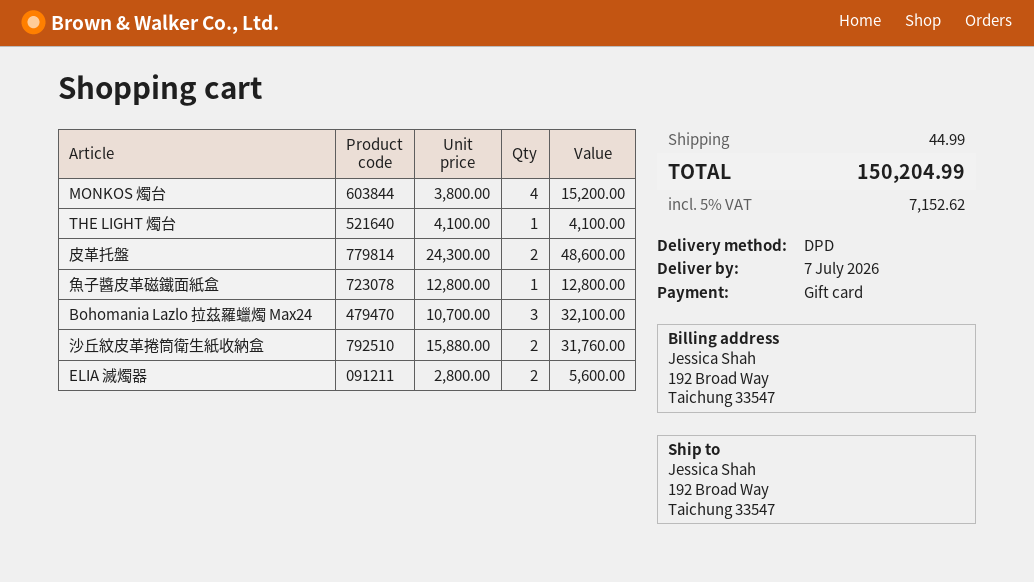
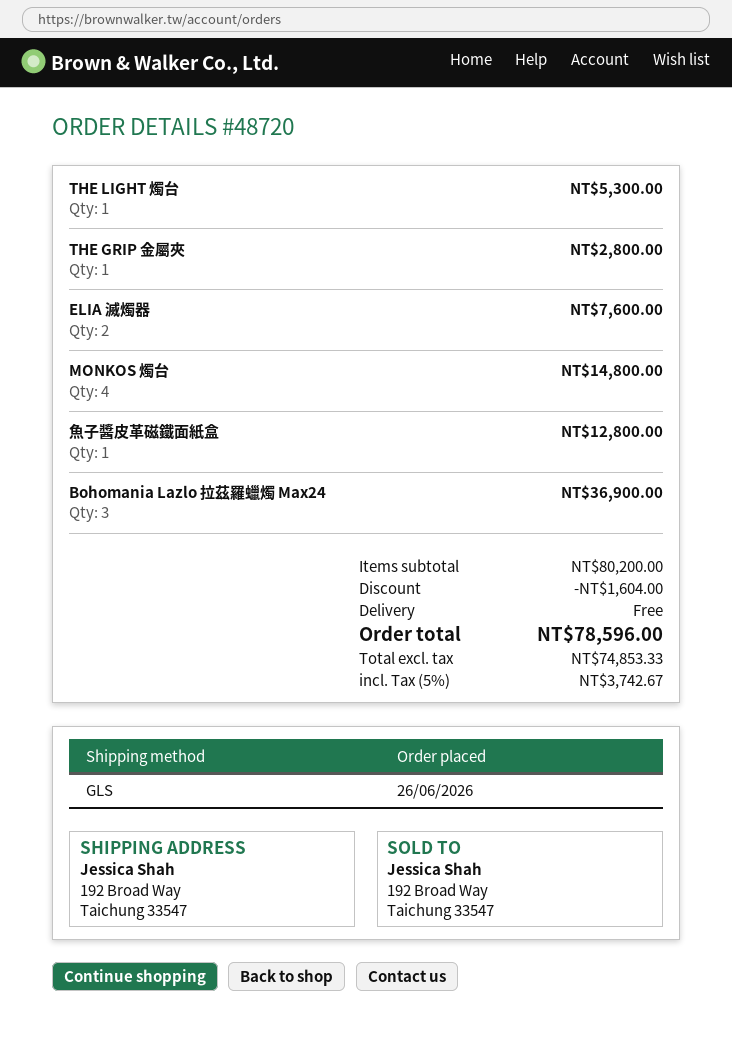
shipping method: DPD -> GLS
MONKOS 燭台: 4 for 15200.00 -> 4 for 14800.00
THE LIGHT 燭台: 1 for 4100.00 -> 1 for 5300.00
皮革托盤: 2 for 48600.00 -> none
Bohomania Lazlo 拉茲羅蠟燭 Max24: 3 for 32100.00 -> 3 for 36900.00
沙丘紋皮革捲筒衛生紙收納盒: 2 for 31760.00 -> none
ELIA 滅燭器: 2 for 5600.00 -> 2 for 7600.00
THE GRIP 金屬夾: none -> 1 for 2800.00
discount: none -> 1604.00
shipping: 44.99 -> 0.00
tax: 5% = 7152.62 -> 5% = 3742.67
total: 150204.99 -> 78596.00

